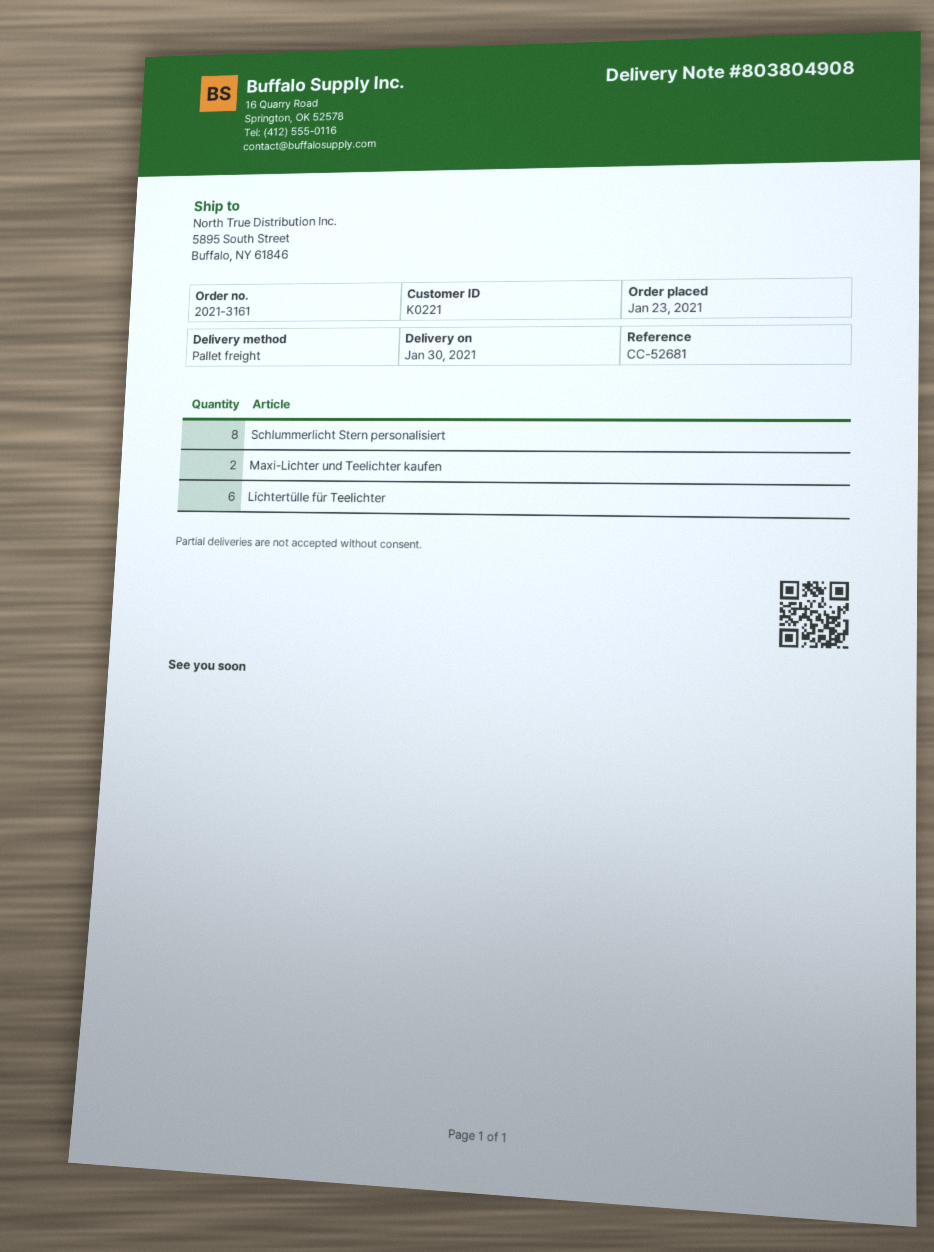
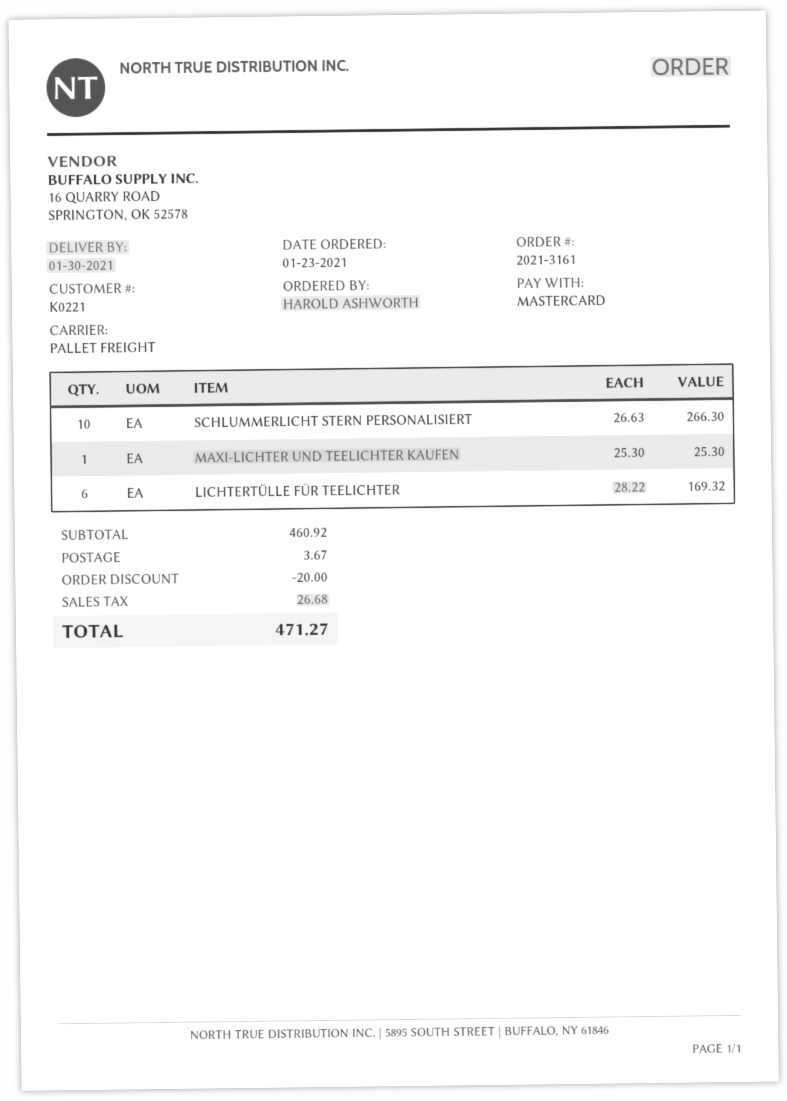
Schlummerlicht Stern personalisiert: 8 -> 10
Maxi-Lichter und Teelichter kaufen: 2 -> 1

